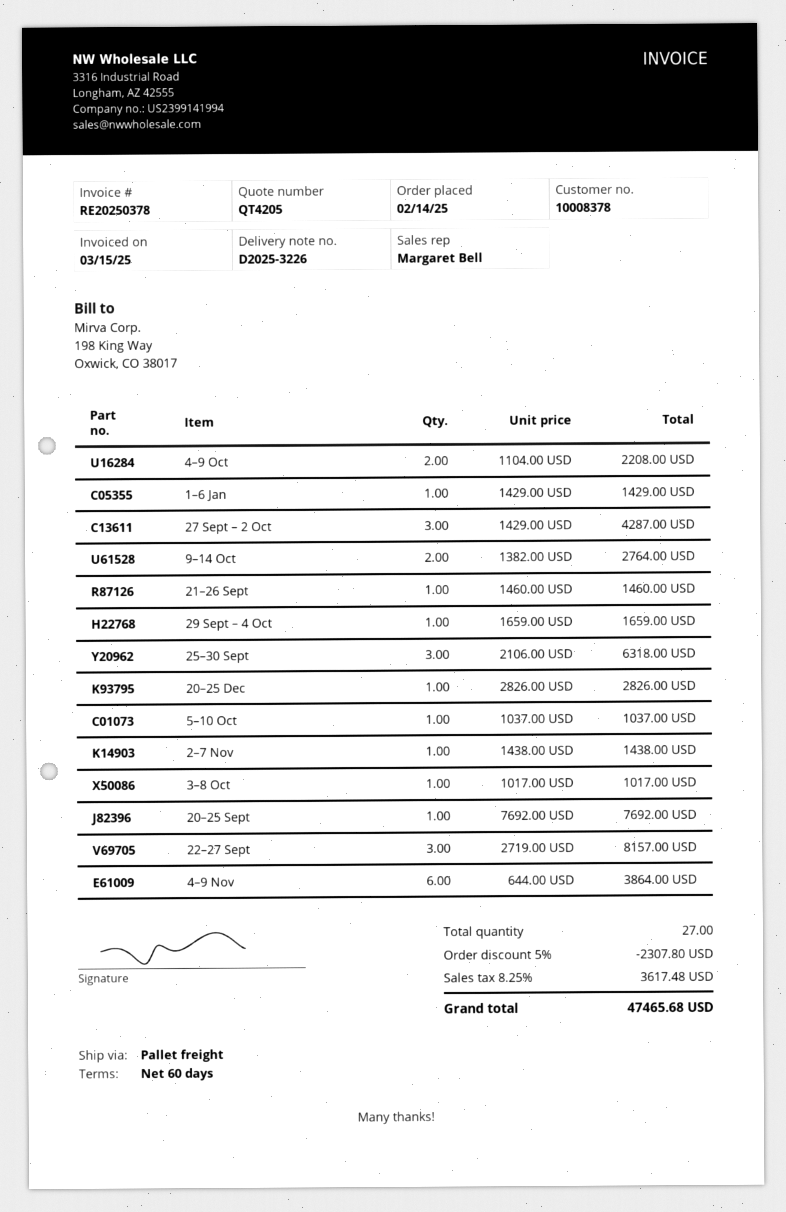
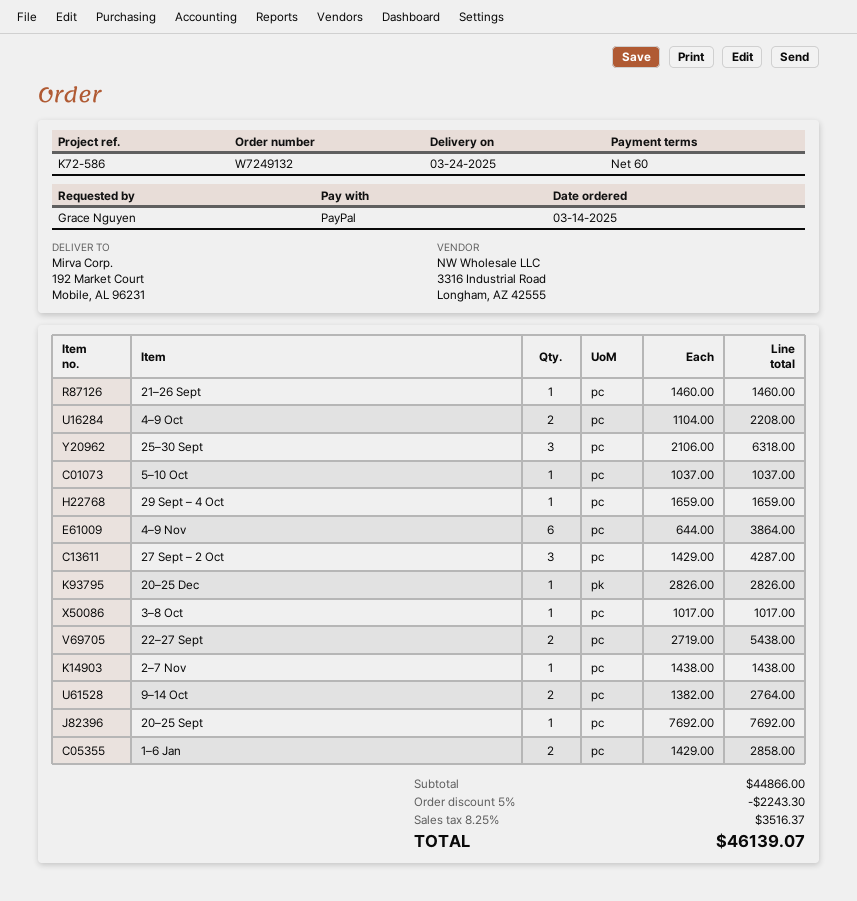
order date: 2025-02-14 -> 2025-03-14
1–6 Jan: 1 x 1429.00 = 1429.00 -> 2 x 1429.00 = 2858.00
22–27 Sept: 3 x 2719.00 = 8157.00 -> 2 x 2719.00 = 5438.00
discount: 5% = 2307.80 -> 5% = 2243.30
tax: 8.25% = 3617.48 -> 8.25% = 3516.37
total: 47465.68 -> 46139.07

